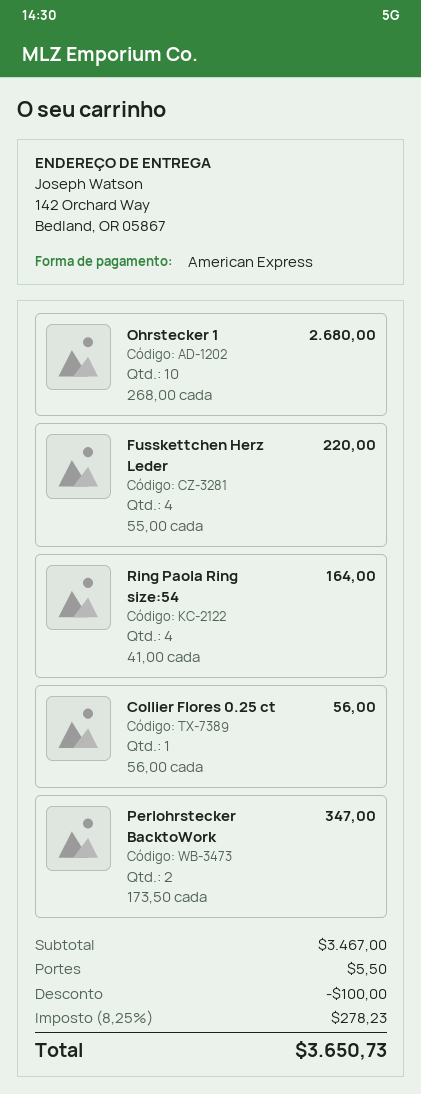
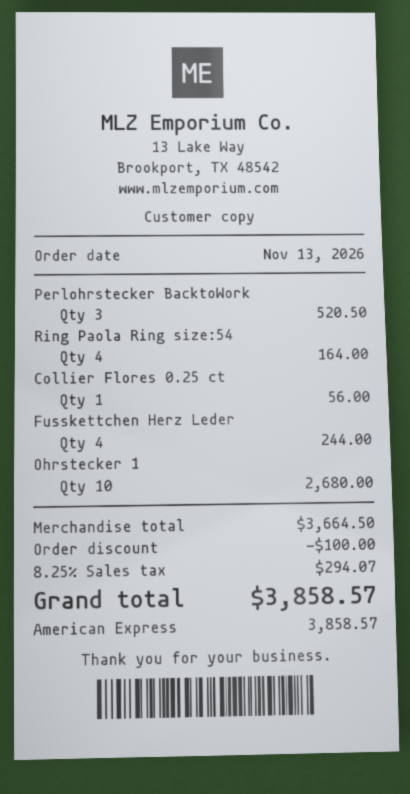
Fusskettchen Herz Leder: 4 for 220.00 -> 4 for 244.00
Perlohrstecker BacktoWork: 2 for 347.00 -> 3 for 520.50
subtotal: 3467.00 -> 3664.50
shipping: 5.50 -> none
tax: 8.25% = 278.23 -> 8.25% = 294.07
total: 3650.73 -> 3858.57

